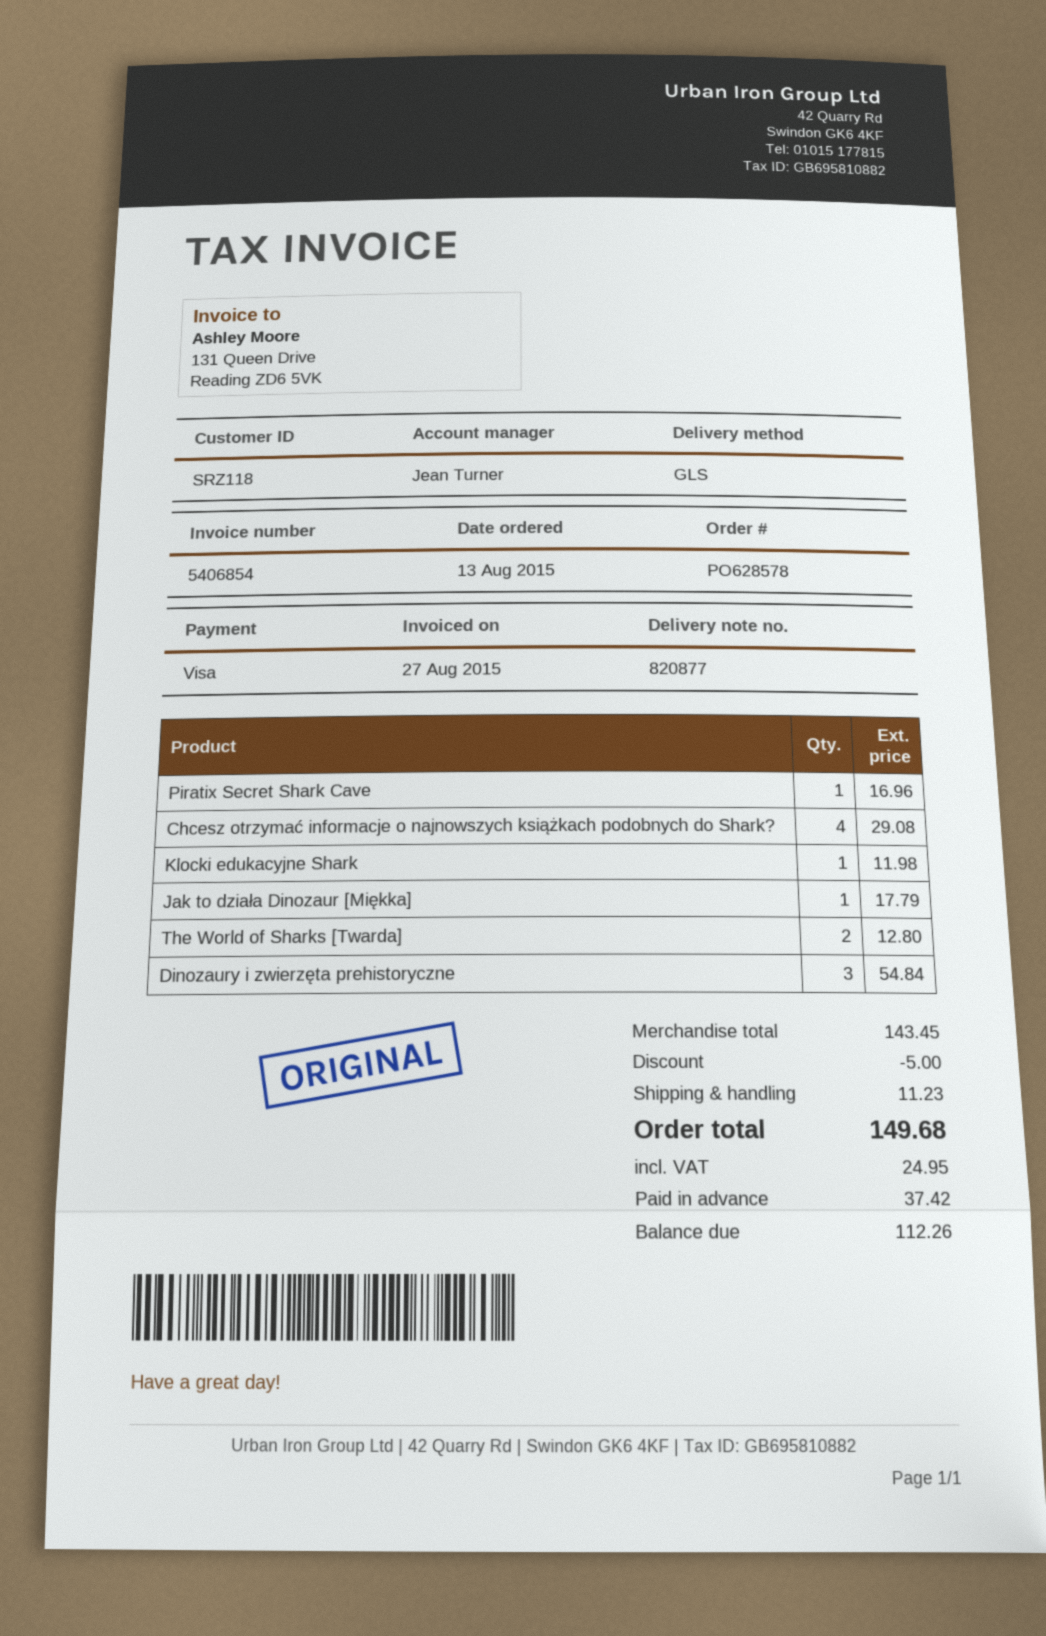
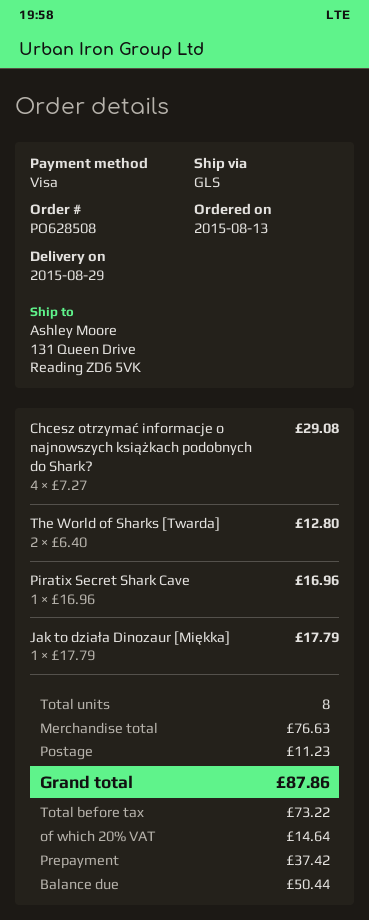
order number: PO628578 -> PO628508
Klocki edukacyjne Shark: 1 for 11.98 -> none
Dinozaury i zwierzęta prehistoryczne: 3 for 54.84 -> none
subtotal: 143.45 -> 76.63
discount: 5.00 -> none
tax: 24.95 -> 14.64
total: 149.68 -> 87.86
balance: 112.26 -> 50.44

